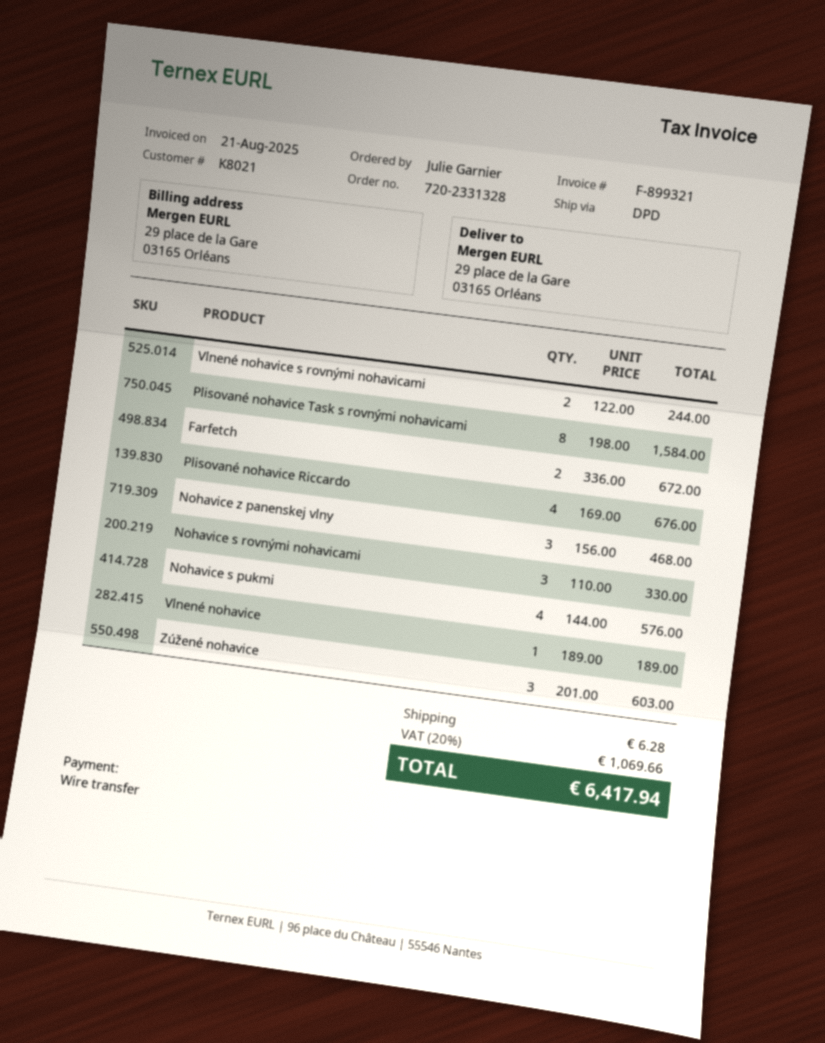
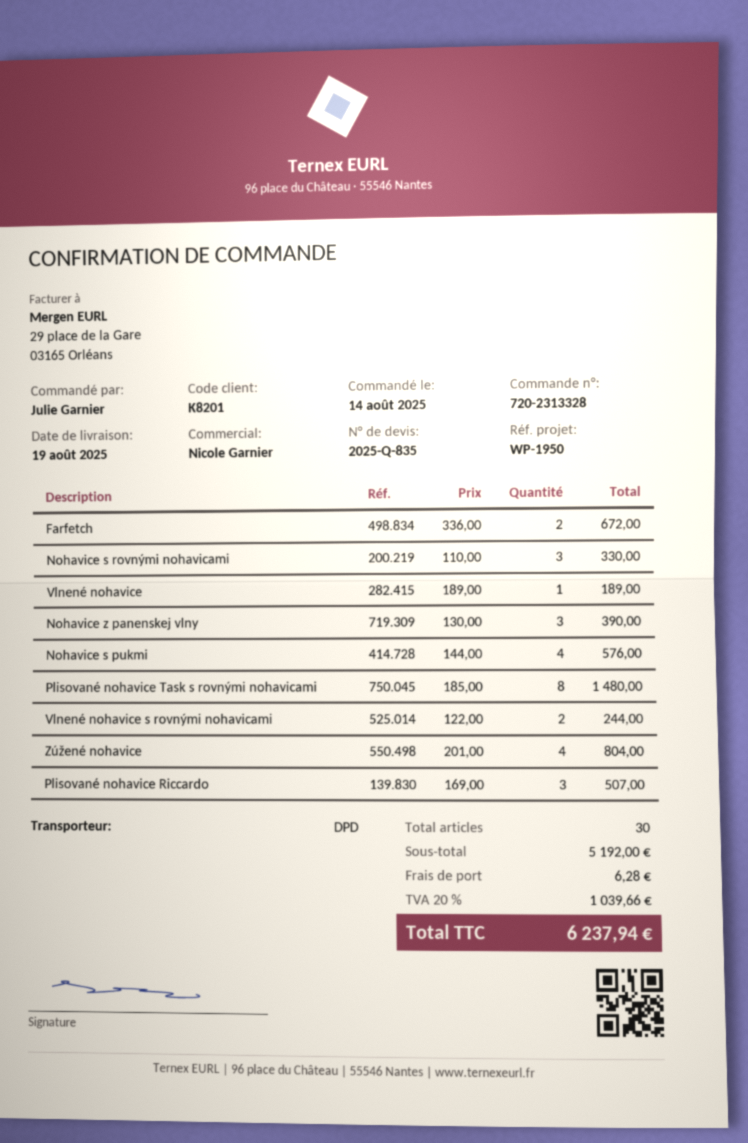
order number: 720-2331328 -> 720-2313328
customer number: K8021 -> K8201
Plisované nohavice Task s rovnými nohavicami: 8 x 198.00 = 1584.00 -> 8 x 185.00 = 1480.00
Plisované nohavice Riccardo: 4 x 169.00 = 676.00 -> 3 x 169.00 = 507.00
Nohavice z panenskej vlny: 3 x 156.00 = 468.00 -> 3 x 130.00 = 390.00
Zúžené nohavice: 3 x 201.00 = 603.00 -> 4 x 201.00 = 804.00
tax: 20% = 1069.66 -> 20% = 1039.66
total: 6417.94 -> 6237.94

